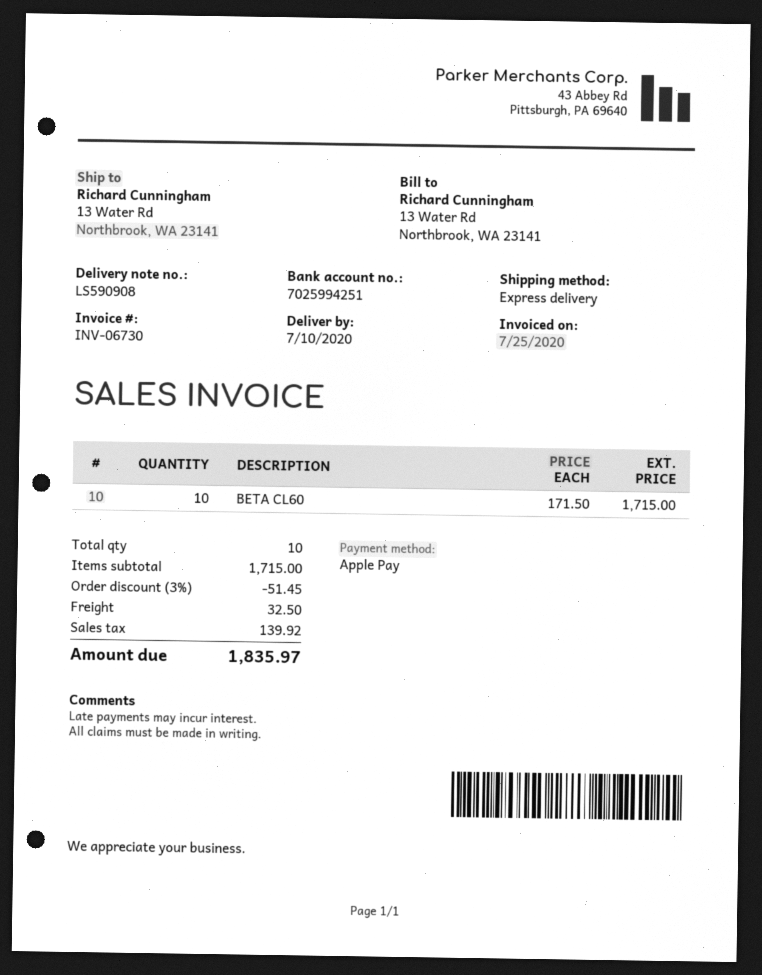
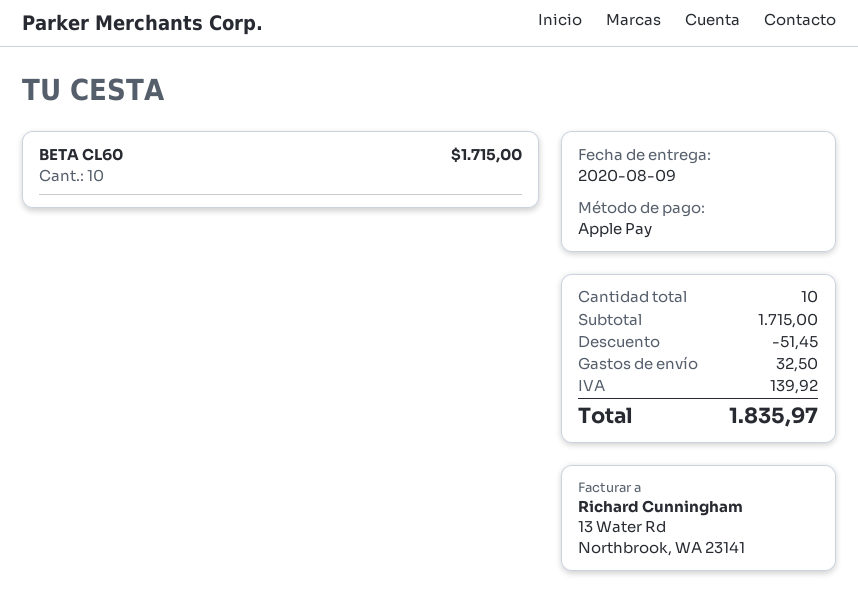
delivery date: 2020-07-10 -> 2020-08-09

